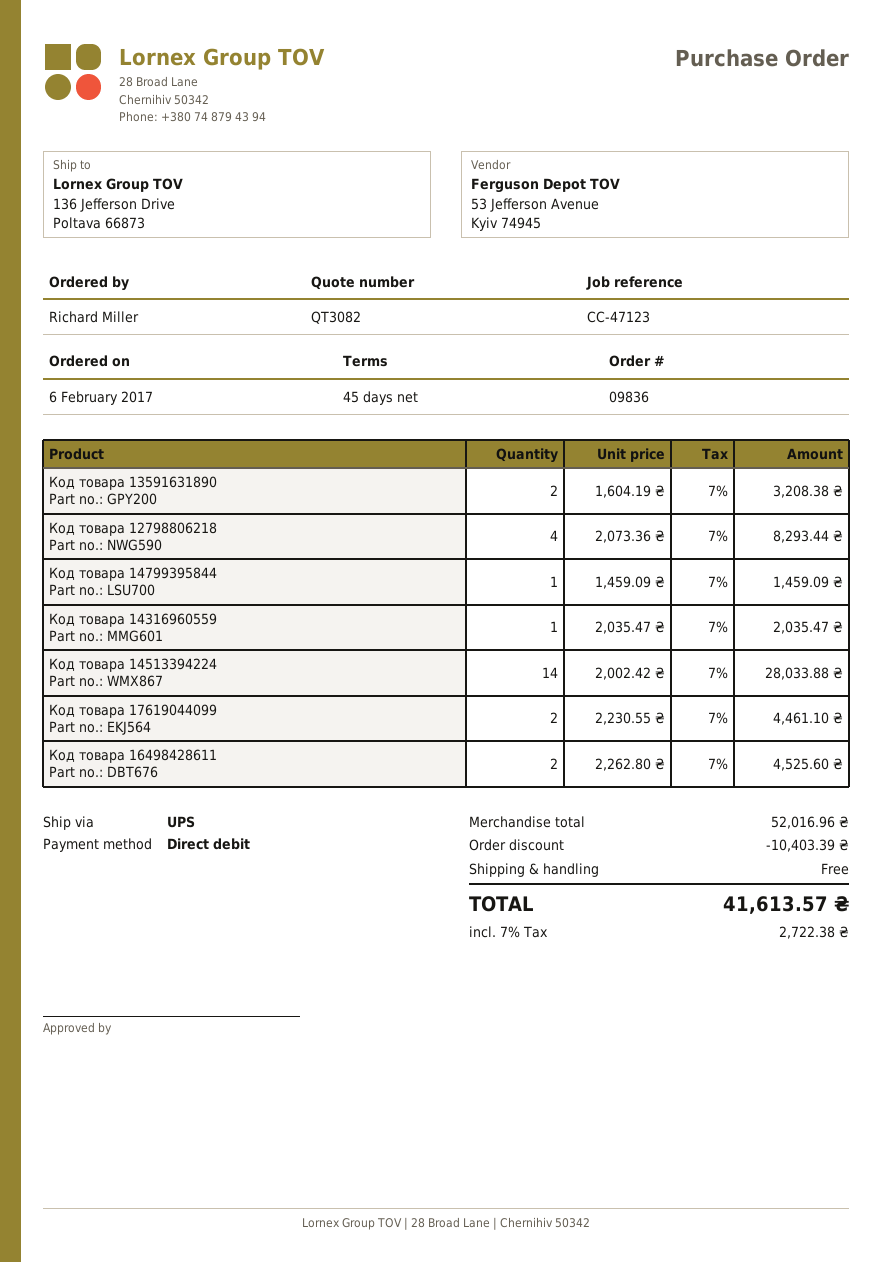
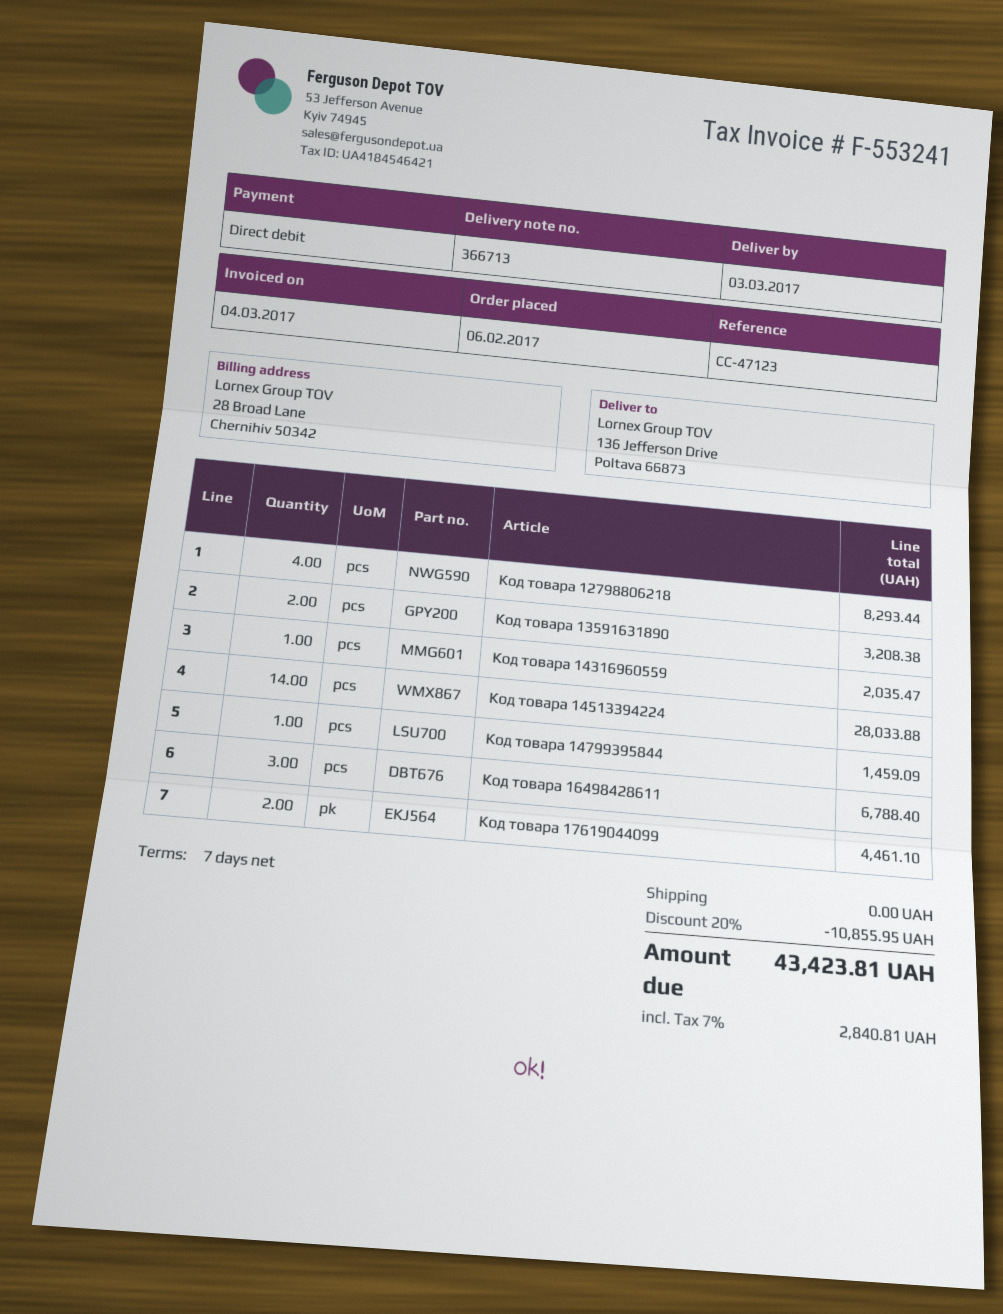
payment terms: 45 days -> 7 days
Код товара 16498428611: 2 for 4525.60 -> 3 for 6788.40
discount: 10403.39 -> 10855.95
tax: 7% = 2722.38 -> 7% = 2840.81
total: 41613.57 -> 43423.81

